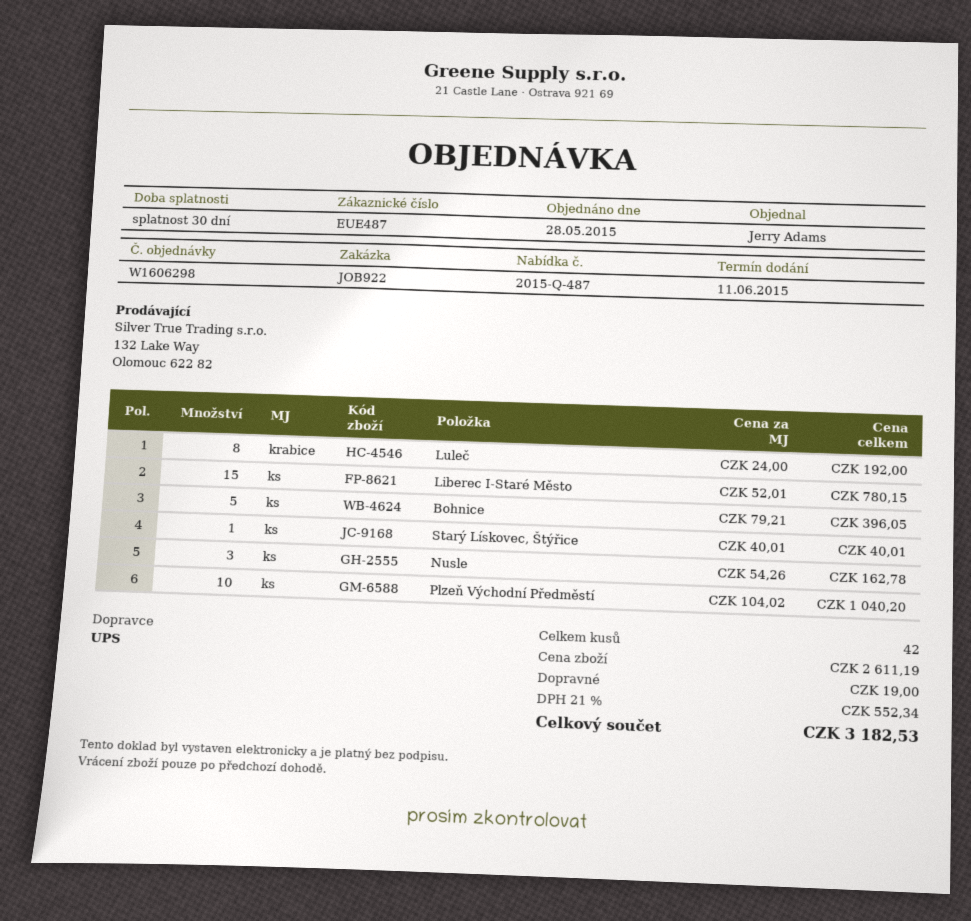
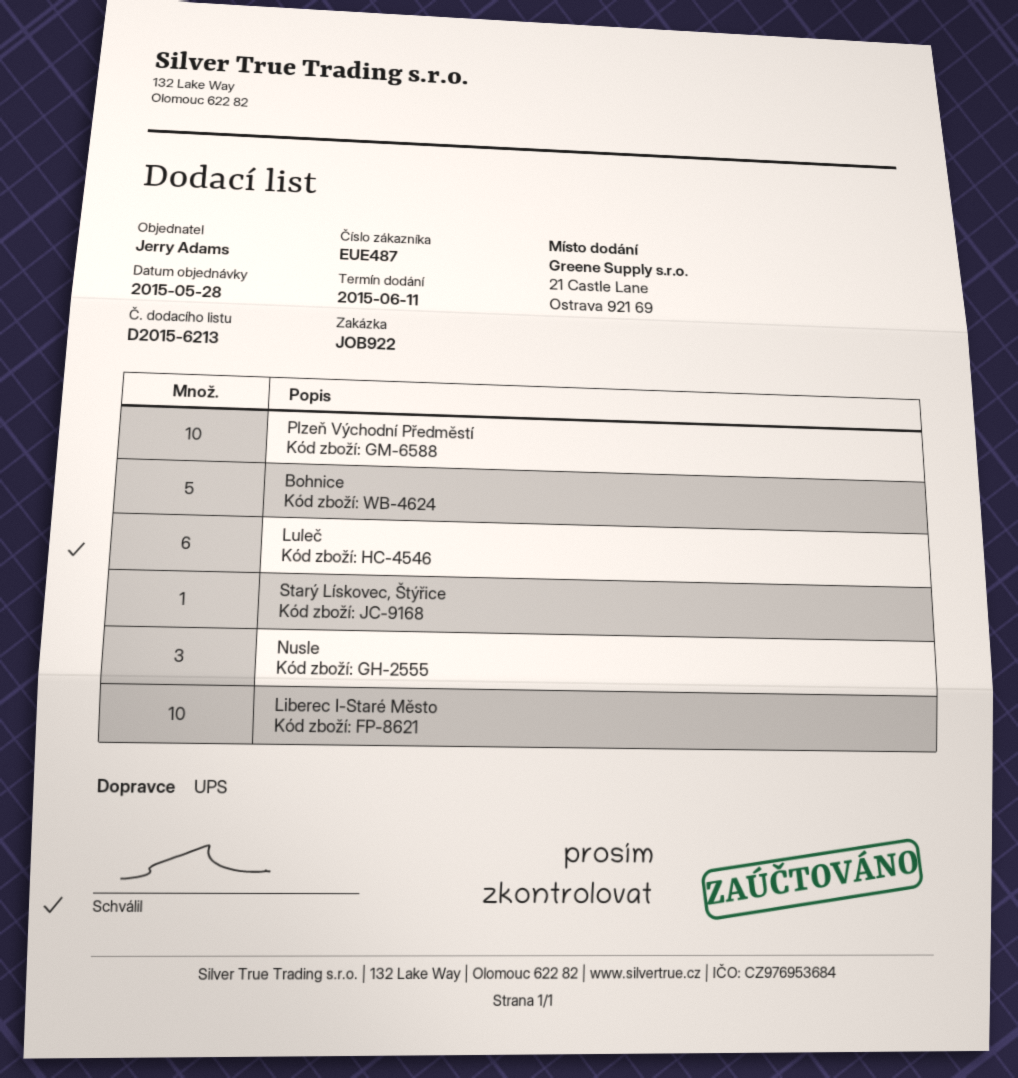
Luleč: 8 -> 6
Liberec I-Staré Město: 15 -> 10

